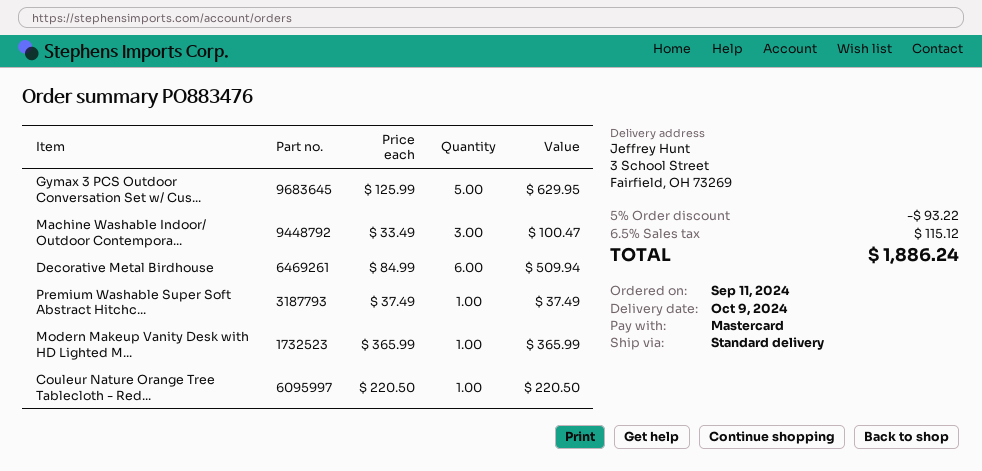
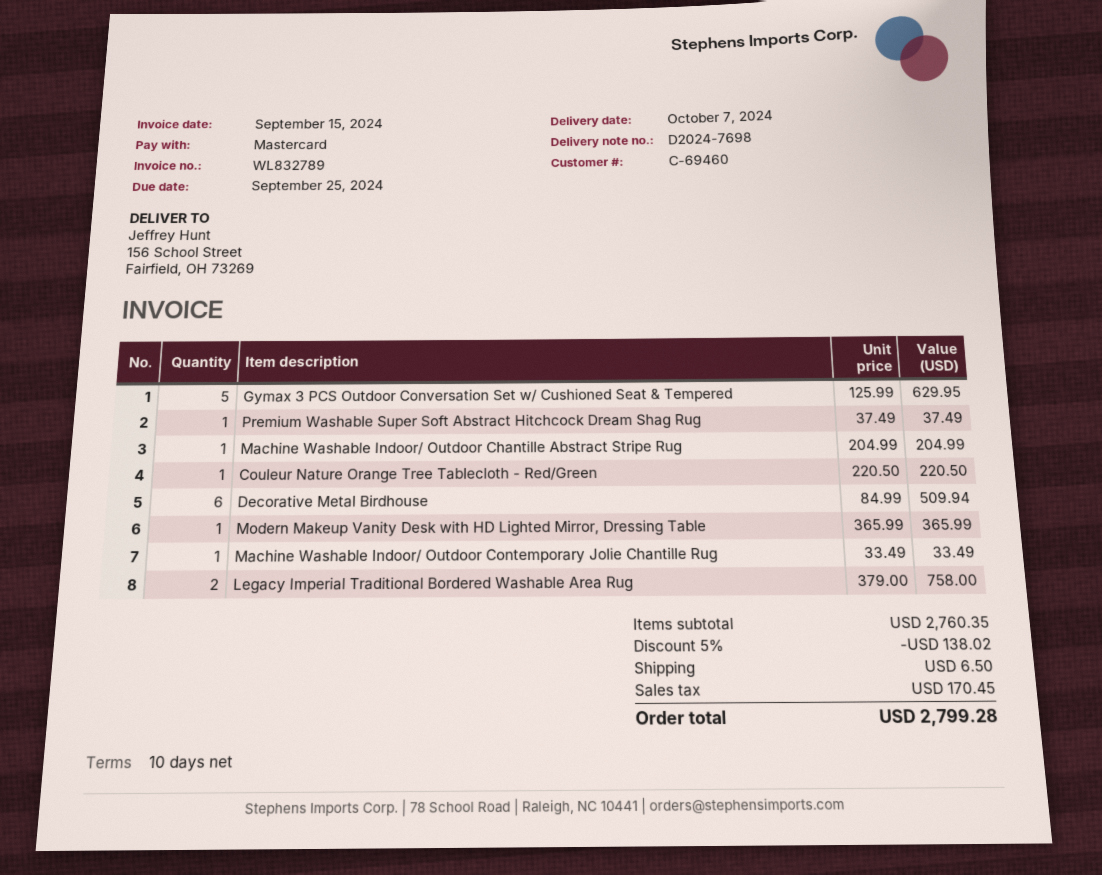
delivery date: 2024-10-09 -> 2024-10-07
ship to: 3 School Street, Fairfield, OH 73269 -> 156 School Street, Fairfield, OH 73269
Machine Washable Indoor/ Outdoor Contempora...: 3 x 33.49 = 100.47 -> 1 x 33.49 = 33.49
Machine Washable Indoor/ Outdoor Chantille Abstract Stripe Rug: none -> 1 x 204.99 = 204.99
Legacy Imperial Traditional Bordered Washable Area Rug: none -> 2 x 379.00 = 758.00
discount: 5% = 93.22 -> 5% = 138.02
shipping: none -> 6.50
tax: 115.12 -> 170.45
total: 1886.24 -> 2799.28

